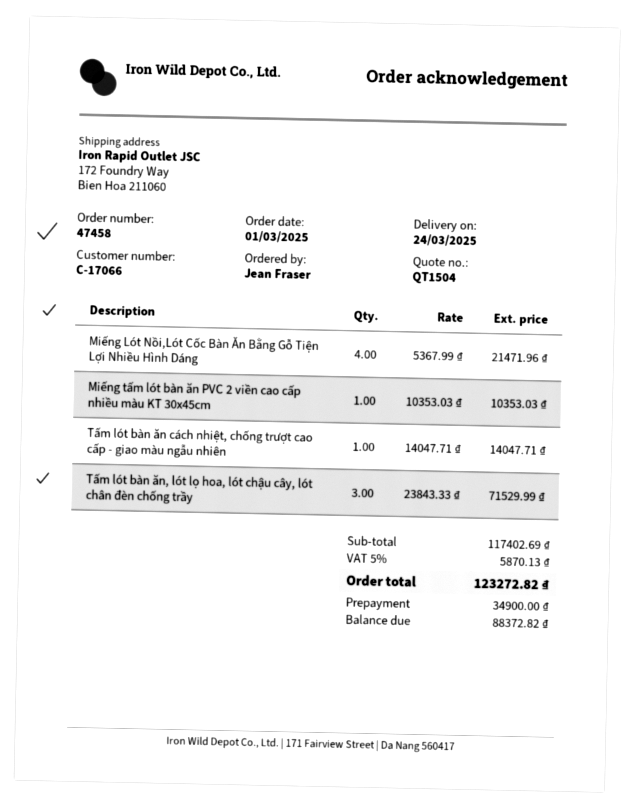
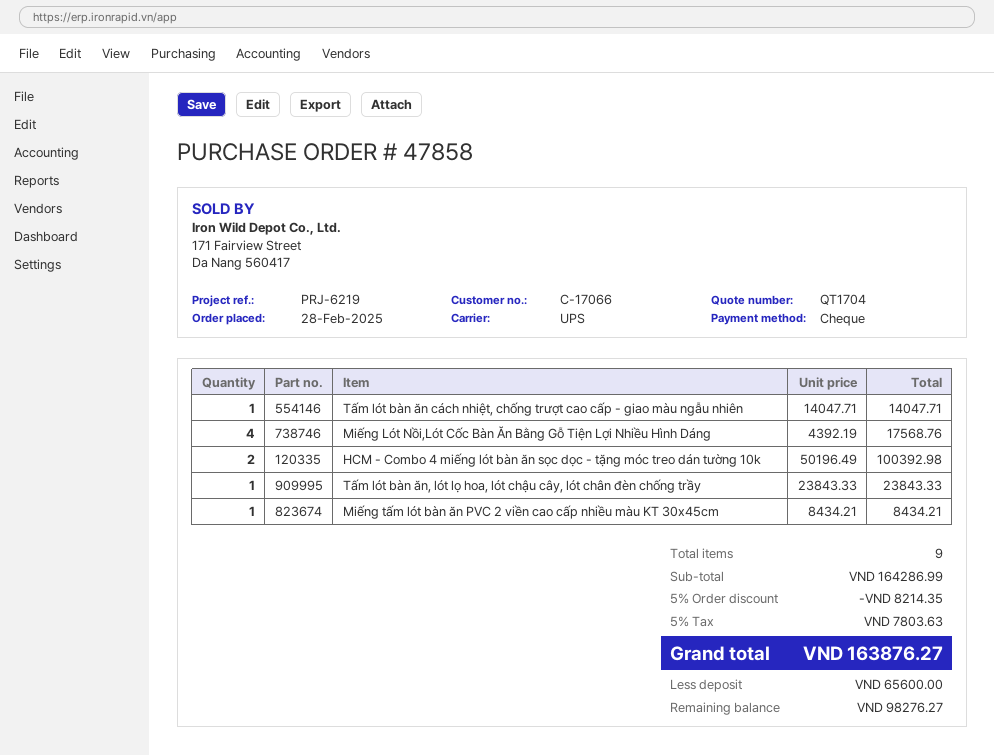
quote number: QT1504 -> QT1704
order number: 47458 -> 47858
order date: 2025-03-01 -> 2025-02-28
Miếng Lót Nồi,Lót Cốc Bàn Ăn Bằng Gỗ Tiện Lợi Nhiều Hình Dáng: 4 x 5367.99 = 21471.96 -> 4 x 4392.19 = 17568.76
Miếng tấm lót bàn ăn PVC 2 viền cao cấp nhiều màu KT 30x45cm: 1 x 10353.03 = 10353.03 -> 1 x 8434.21 = 8434.21
Tấm lót bàn ăn, lót lọ hoa, lót chậu cây, lót chân đèn chống trầy: 3 x 23843.33 = 71529.99 -> 1 x 23843.33 = 23843.33
HCM - Combo 4 miếng lót bàn ăn sọc dọc - tặng móc treo dán tường 10k: none -> 2 x 50196.49 = 100392.98
subtotal: 117402.69 -> 164286.99
discount: none -> 5% = 8214.35
tax: 5% = 5870.13 -> 5% = 7803.63
total: 123272.82 -> 163876.27
deposit: 34900.00 -> 65600.00
balance: 88372.82 -> 98276.27

